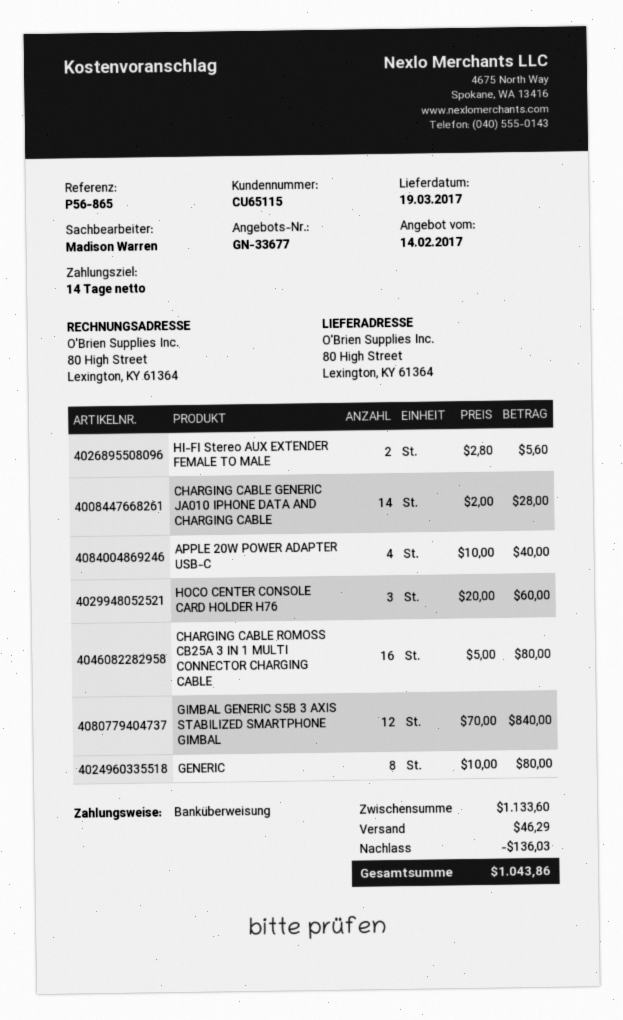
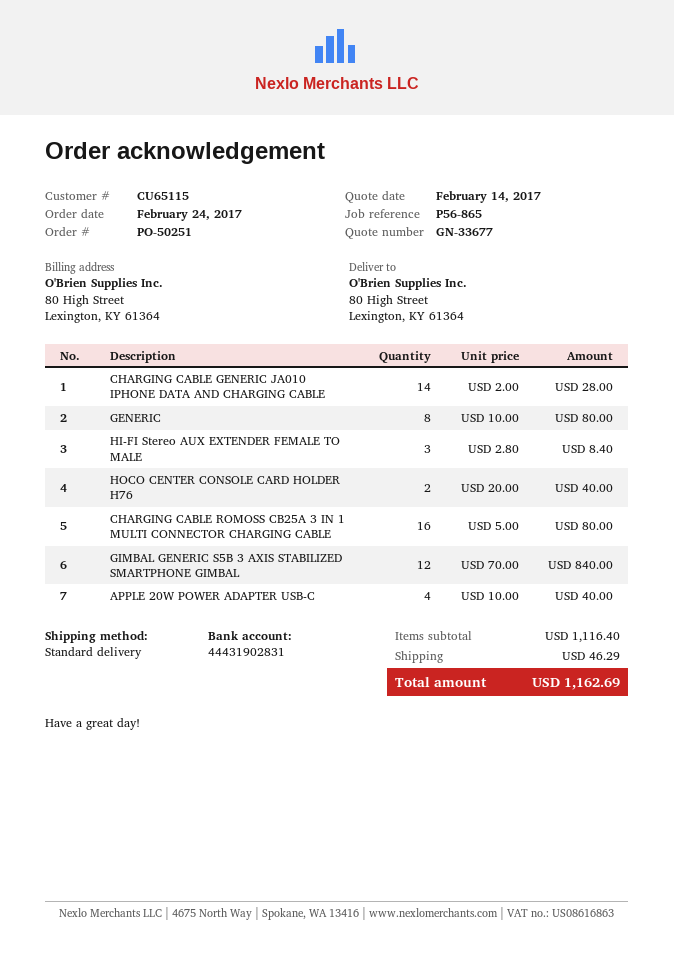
HI-FI Stereo AUX EXTENDER FEMALE TO MALE: 2 x 2.80 = 5.60 -> 3 x 2.80 = 8.40
HOCO CENTER CONSOLE CARD HOLDER H76: 3 x 20.00 = 60.00 -> 2 x 20.00 = 40.00
subtotal: 1133.60 -> 1116.40
discount: 136.03 -> none
total: 1043.86 -> 1162.69

